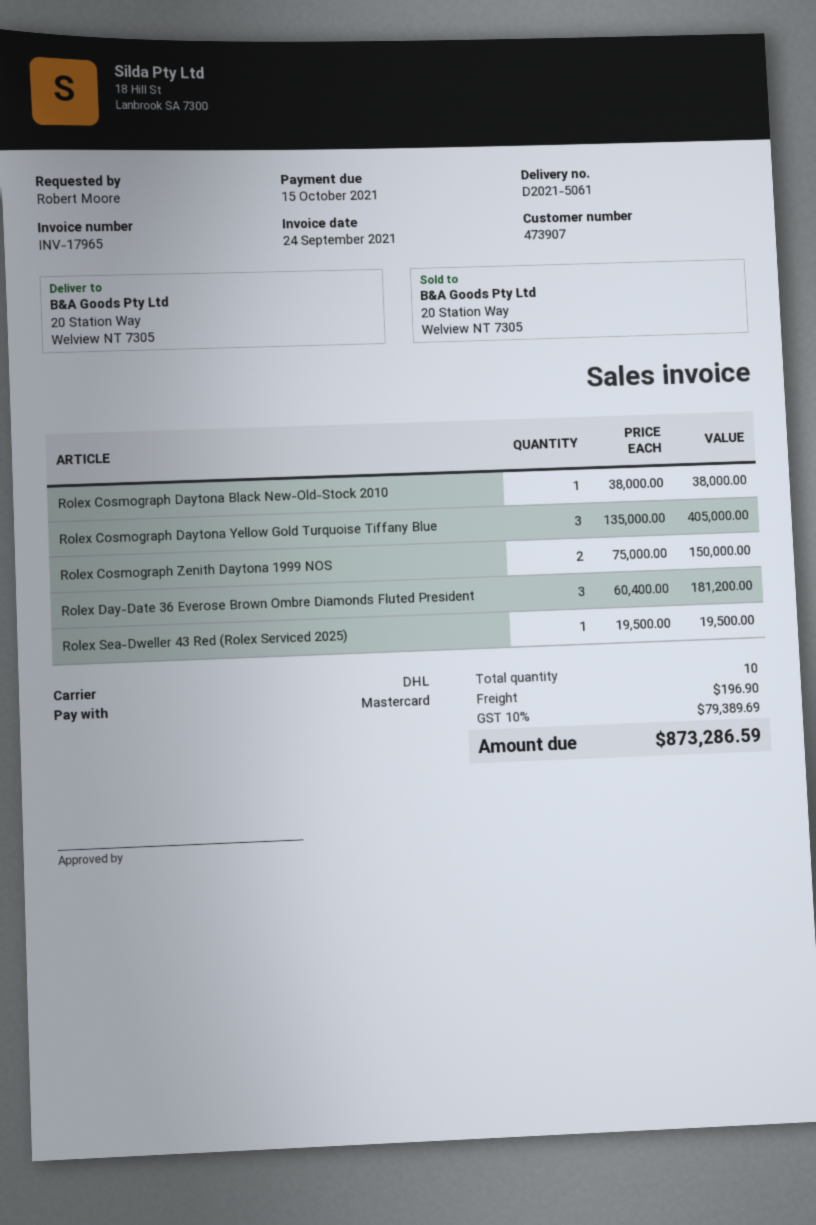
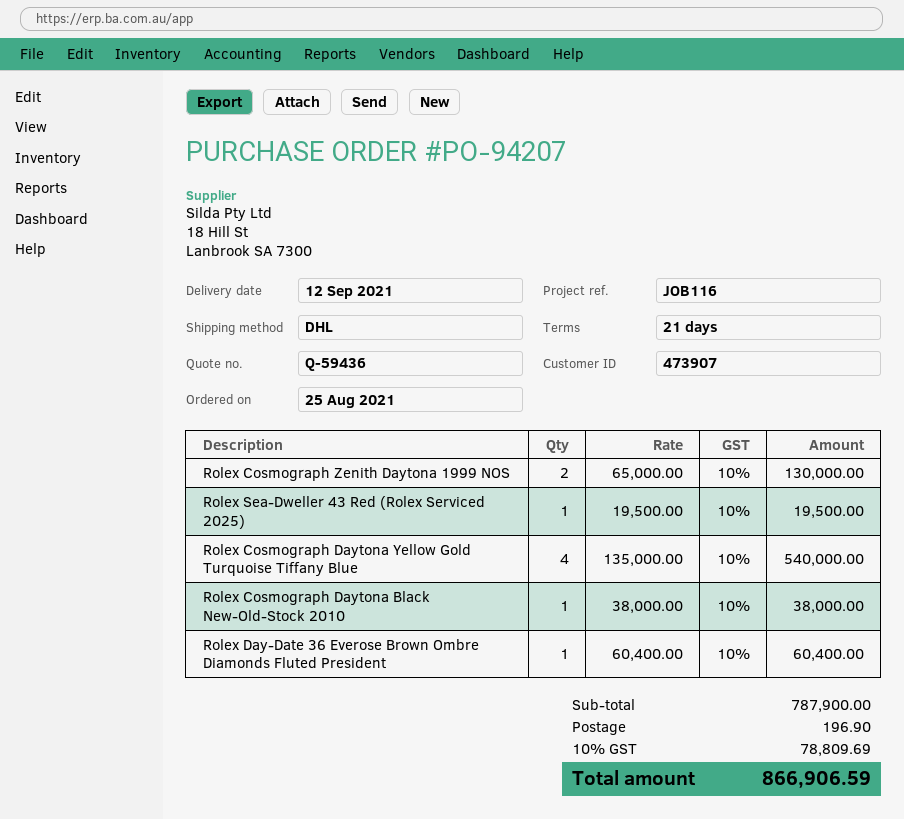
Rolex Cosmograph Daytona Yellow Gold Turquoise Tiffany Blue: 3 x 135000.00 = 405000.00 -> 4 x 135000.00 = 540000.00
Rolex Cosmograph Zenith Daytona 1999 NOS: 2 x 75000.00 = 150000.00 -> 2 x 65000.00 = 130000.00
Rolex Day-Date 36 Everose Brown Ombre Diamonds Fluted President: 3 x 60400.00 = 181200.00 -> 1 x 60400.00 = 60400.00
tax: 10% = 79389.69 -> 10% = 78809.69
total: 873286.59 -> 866906.59

